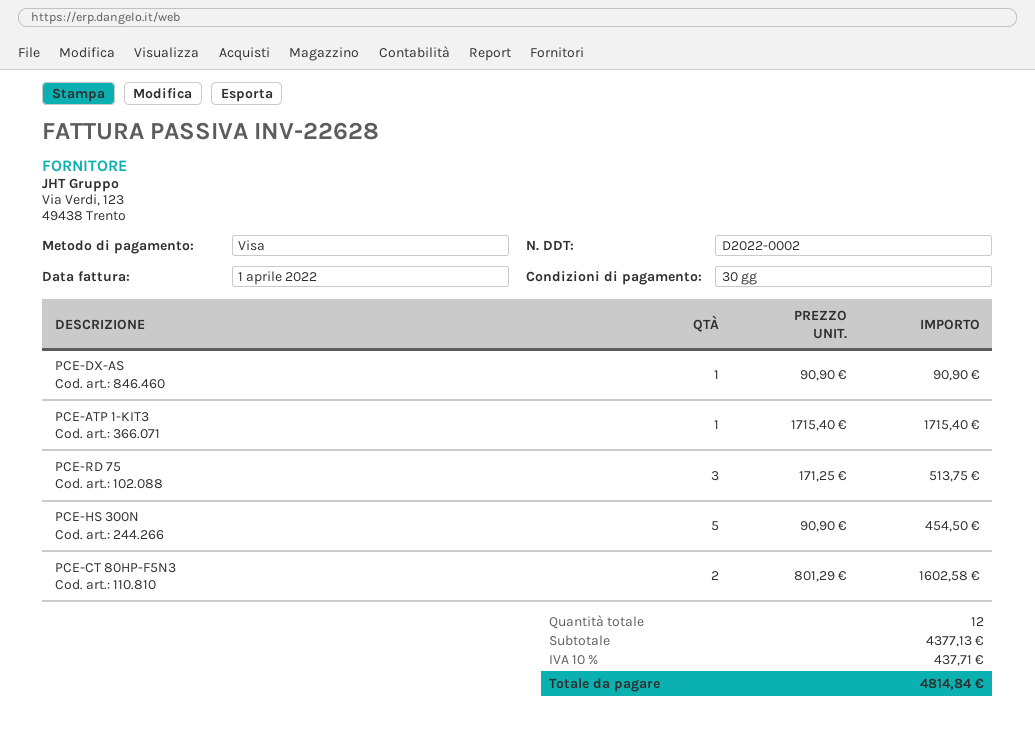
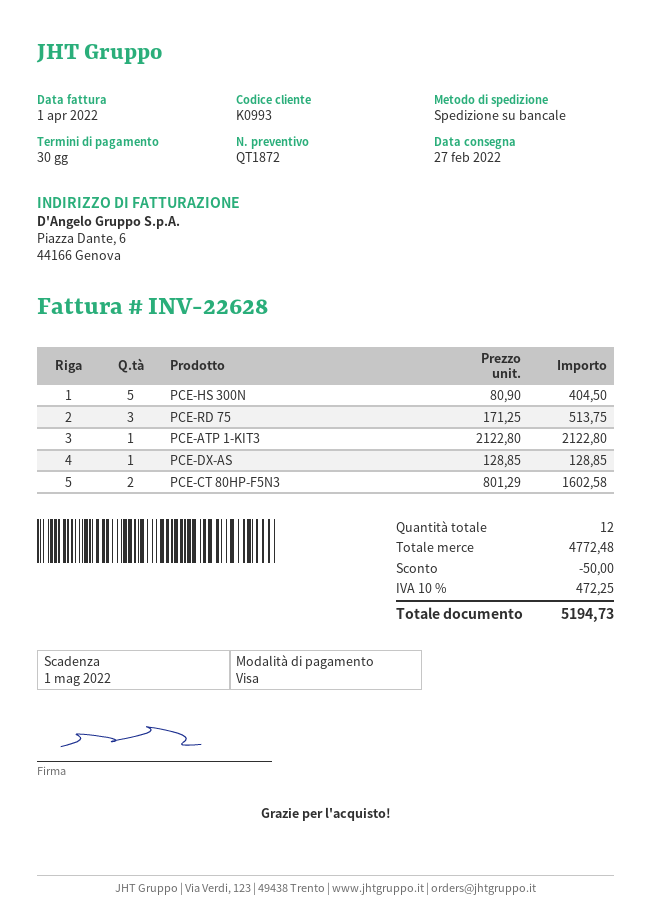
PCE-DX-AS: 1 x 90.90 = 90.90 -> 1 x 128.85 = 128.85
PCE-ATP 1-KIT3: 1 x 1715.40 = 1715.40 -> 1 x 2122.80 = 2122.80
PCE-HS 300N: 5 x 90.90 = 454.50 -> 5 x 80.90 = 404.50
subtotal: 4377.13 -> 4772.48
discount: none -> 50.00
tax: 10% = 437.71 -> 10% = 472.25
total: 4814.84 -> 5194.73

